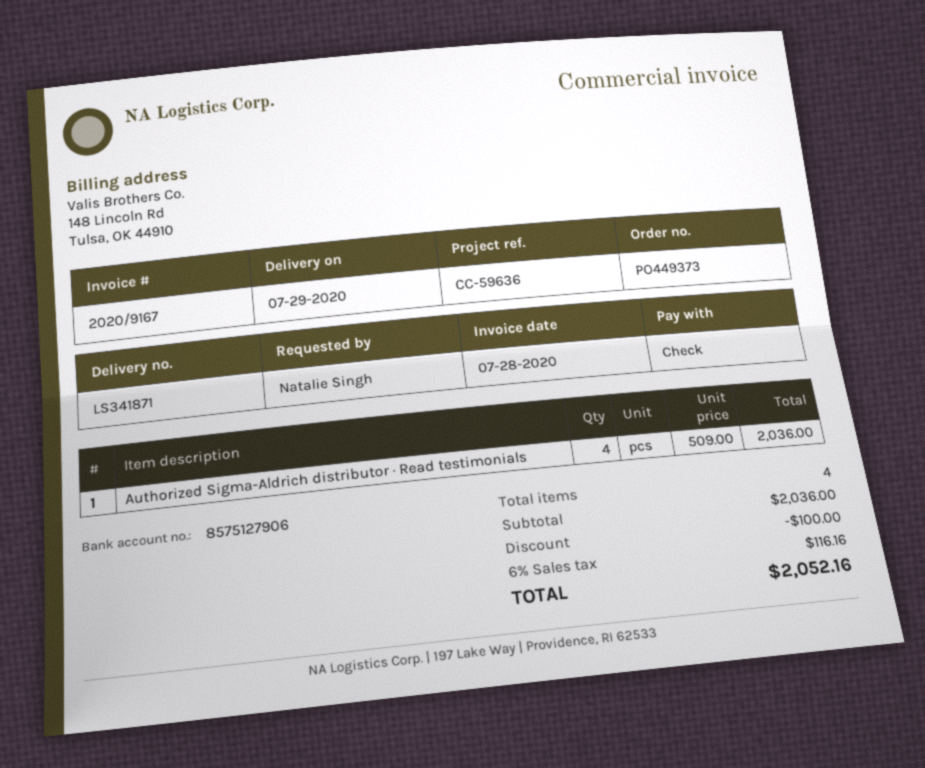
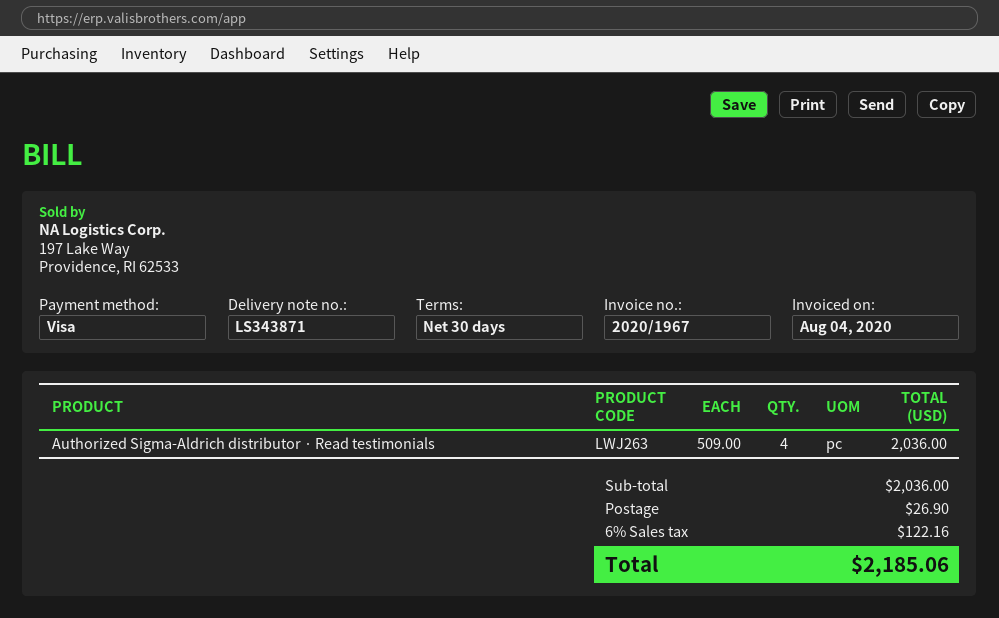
delivery note number: LS341871 -> LS343871
invoice number: 2020/9167 -> 2020/1967
invoice date: 2020-07-28 -> 2020-08-04
payment method: cheque -> Visa
discount: 100.00 -> none
shipping: none -> 26.90
tax: 6% = 116.16 -> 6% = 122.16
total: 2052.16 -> 2185.06

